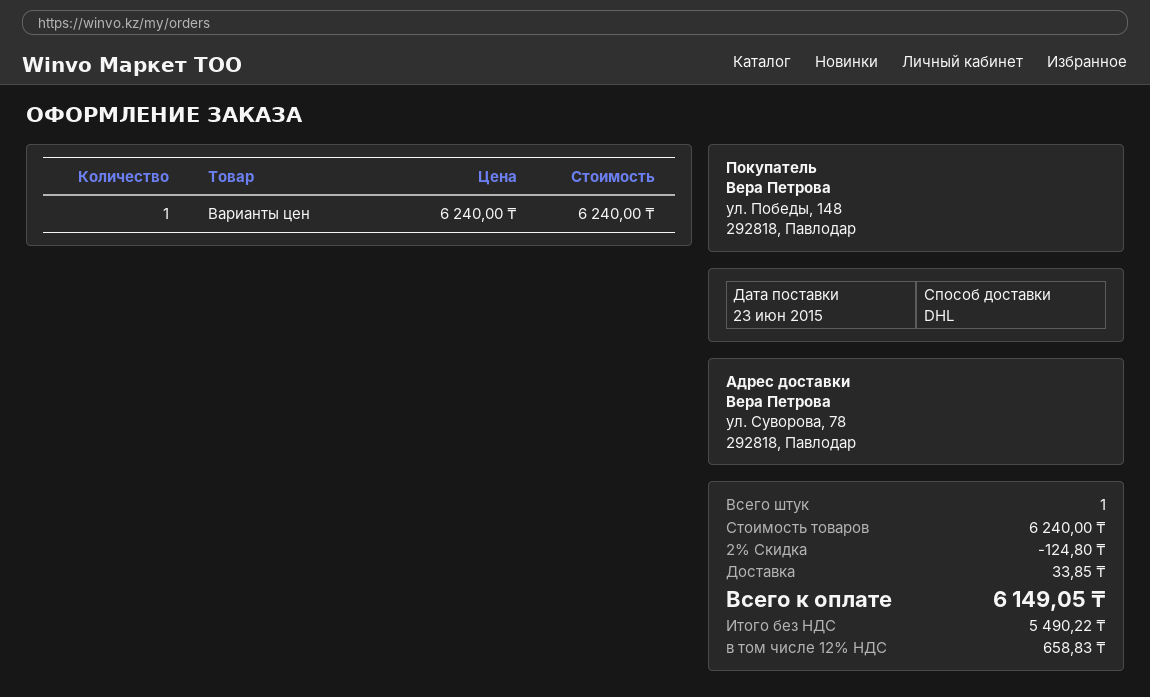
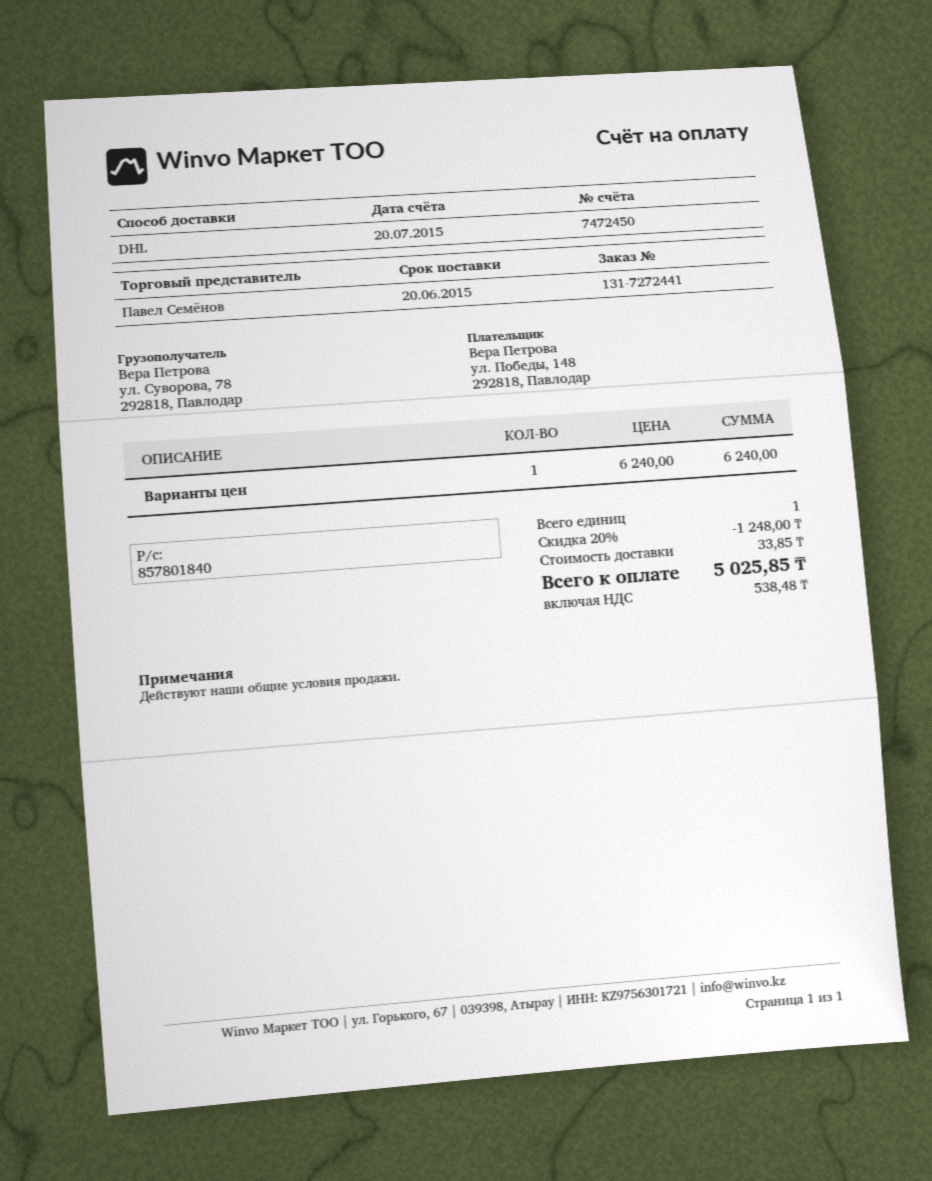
delivery date: 2015-06-23 -> 2015-06-20
discount: 2% = 124.80 -> 20% = 1248.00
tax: 658.83 -> 538.48
total: 6149.05 -> 5025.85

